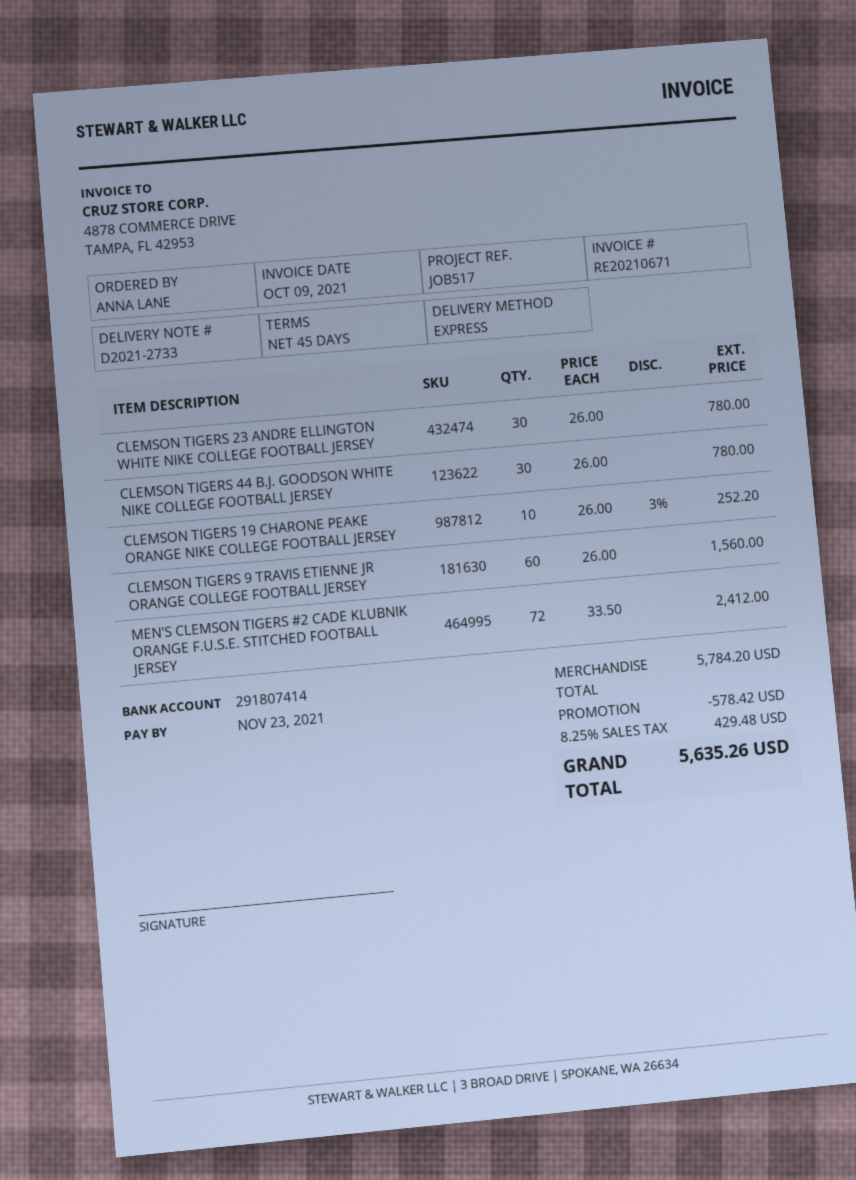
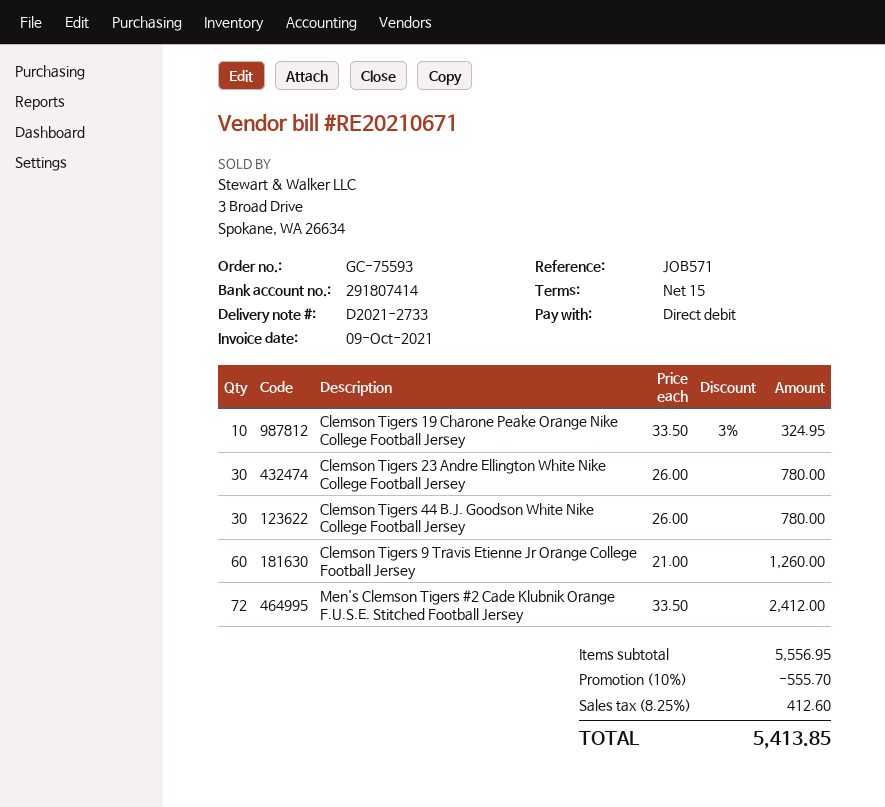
payment terms: 45 days -> 15 days
reference: JOB517 -> JOB571
CLEMSON TIGERS 19 CHARONE PEAKE ORANGE NIKE COLLEGE FOOTBALL JERSEY: 10 x 26.00 - 3% = 252.20 -> 10 x 33.50 - 3% = 324.95
CLEMSON TIGERS 9 TRAVIS ETIENNE JR ORANGE COLLEGE FOOTBALL JERSEY: 60 x 26.00 = 1560.00 -> 60 x 21.00 = 1260.00
subtotal: 5784.20 -> 5556.95
discount: 578.42 -> 555.70
tax: 8.25% = 429.48 -> 8.25% = 412.60
total: 5635.26 -> 5413.85

